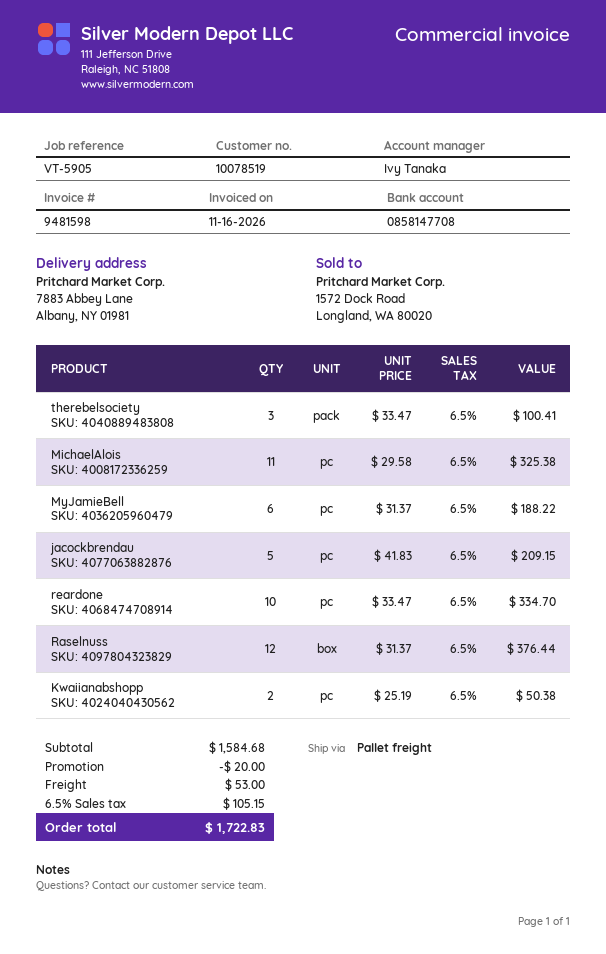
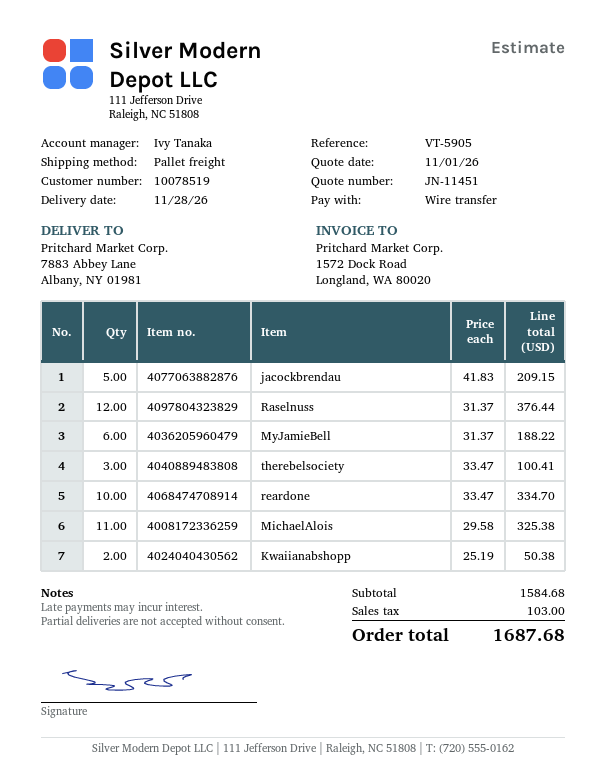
discount: 20.00 -> none
shipping: 53.00 -> none
tax: 105.15 -> 103.00
total: 1722.83 -> 1687.68

